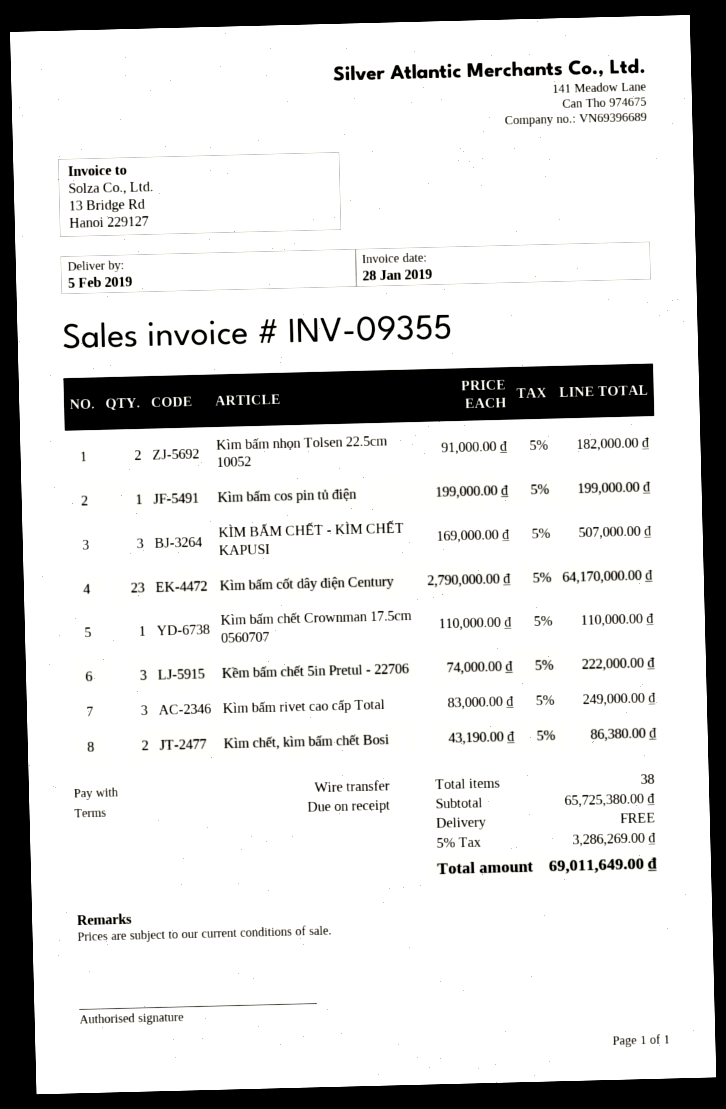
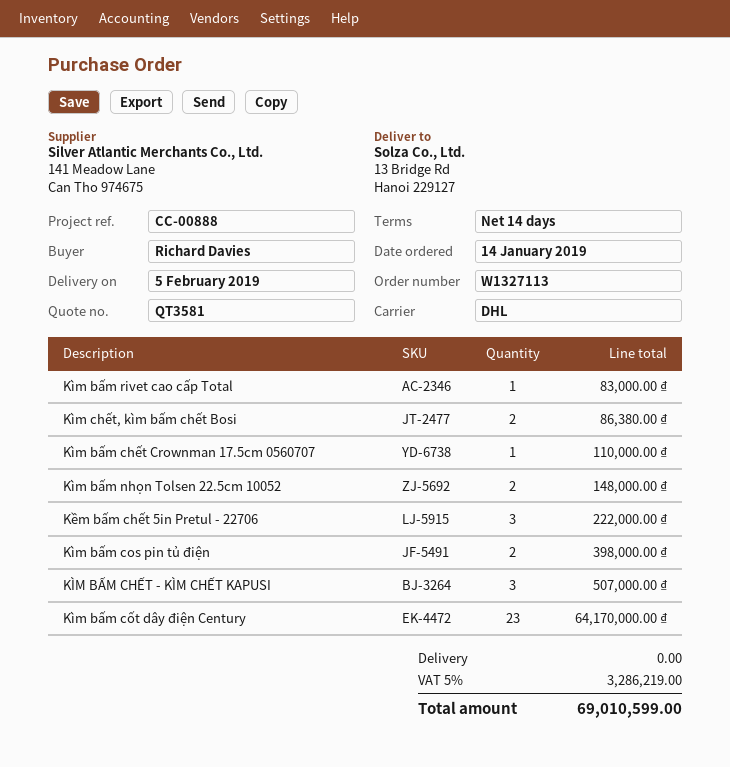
payment terms: on receipt -> 14 days
Kìm bấm nhọn Tolsen 22.5cm 10052: 2 for 182000.00 -> 2 for 148000.00
Kìm bấm cos pin tủ điện: 1 for 199000.00 -> 2 for 398000.00
Kìm bấm rivet cao cấp Total: 3 for 249000.00 -> 1 for 83000.00
tax: 5% = 3286269.00 -> 5% = 3286219.00
total: 69011649.00 -> 69010599.00

